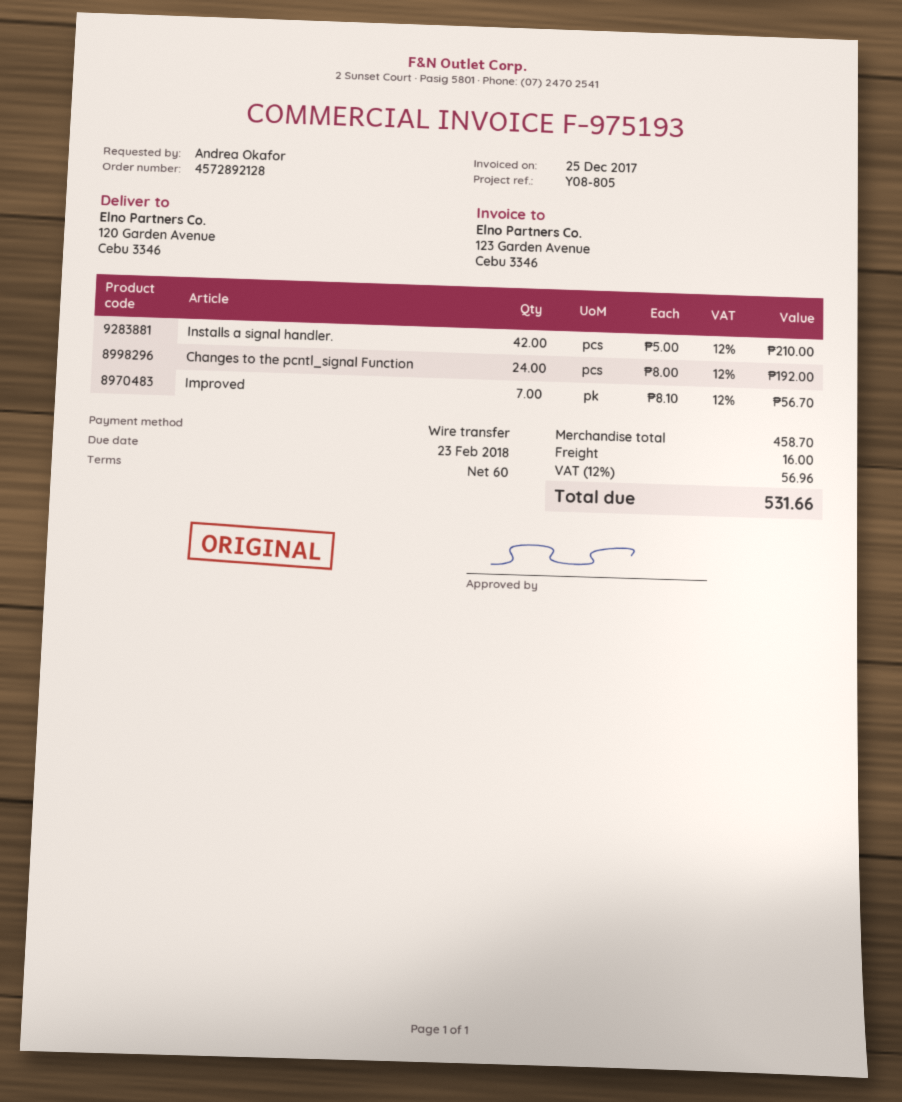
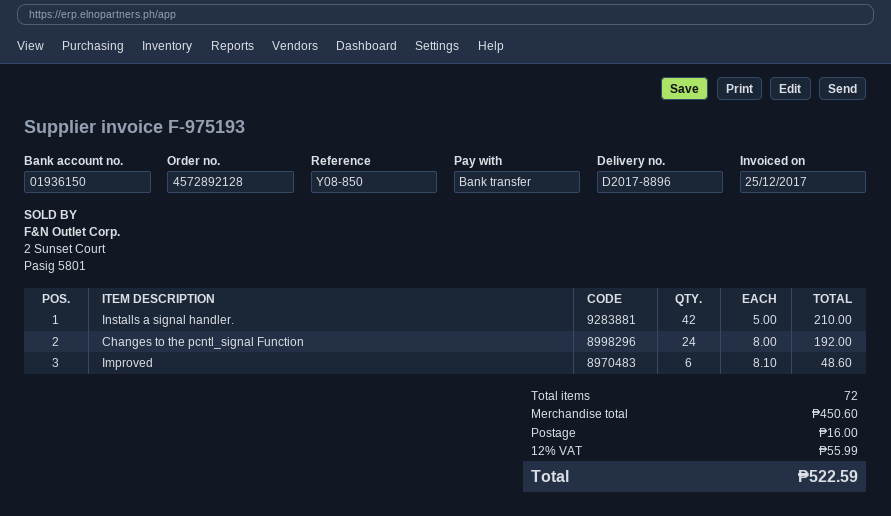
reference: Y08-805 -> Y08-850
Improved: 7 x 8.10 = 56.70 -> 6 x 8.10 = 48.60
subtotal: 458.70 -> 450.60
tax: 12% = 56.96 -> 12% = 55.99
total: 531.66 -> 522.59

